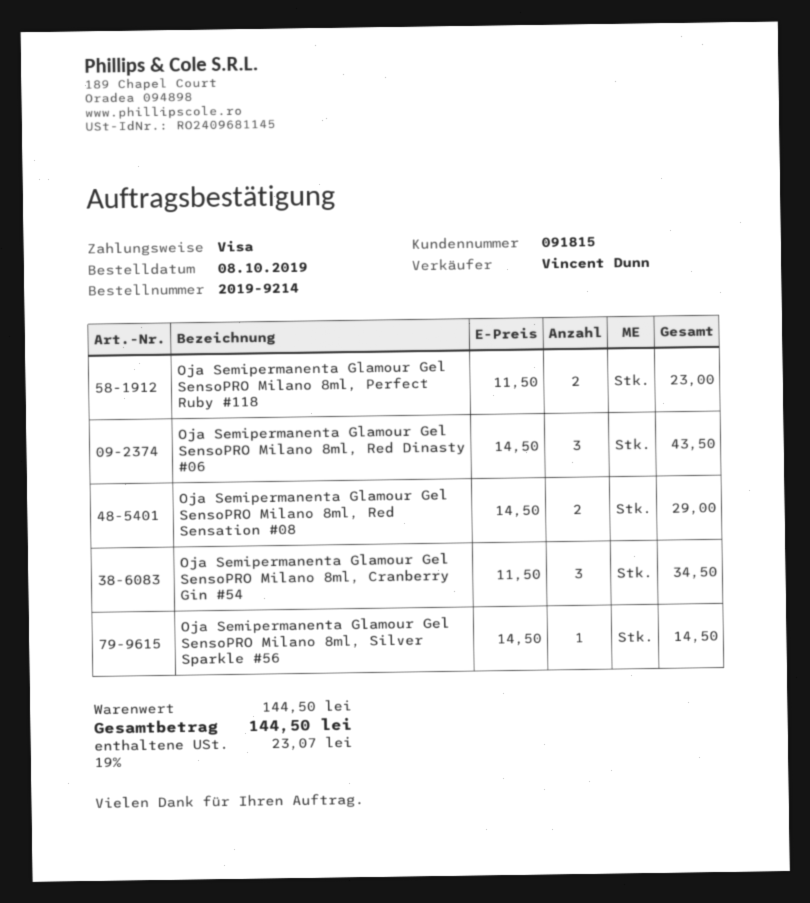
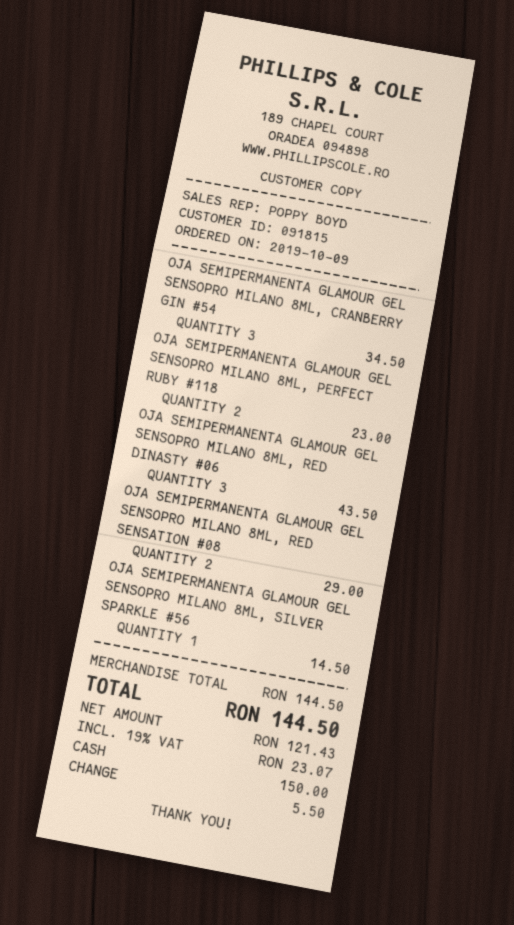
order date: 2019-10-08 -> 2019-10-09
sales rep: Vincent Dunn -> POPPY BOYD
payment method: Visa -> cash

